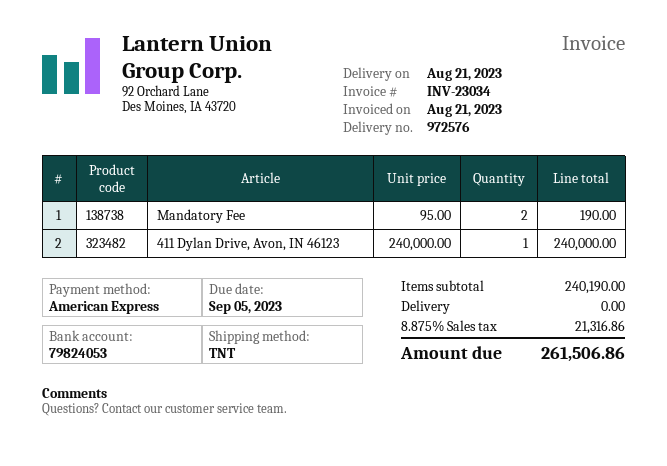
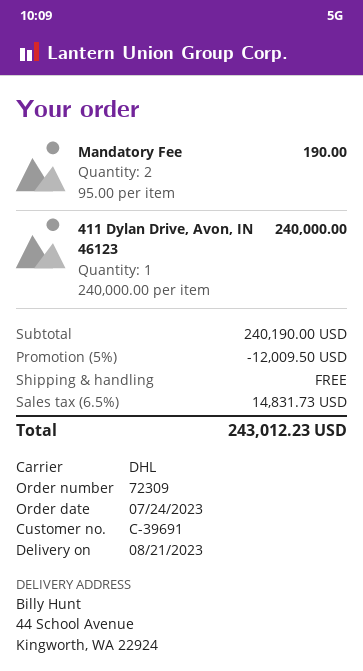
shipping method: TNT -> DHL
discount: none -> 5% = 12009.50
tax: 8.875% = 21316.86 -> 6.5% = 14831.73
total: 261506.86 -> 243012.23

